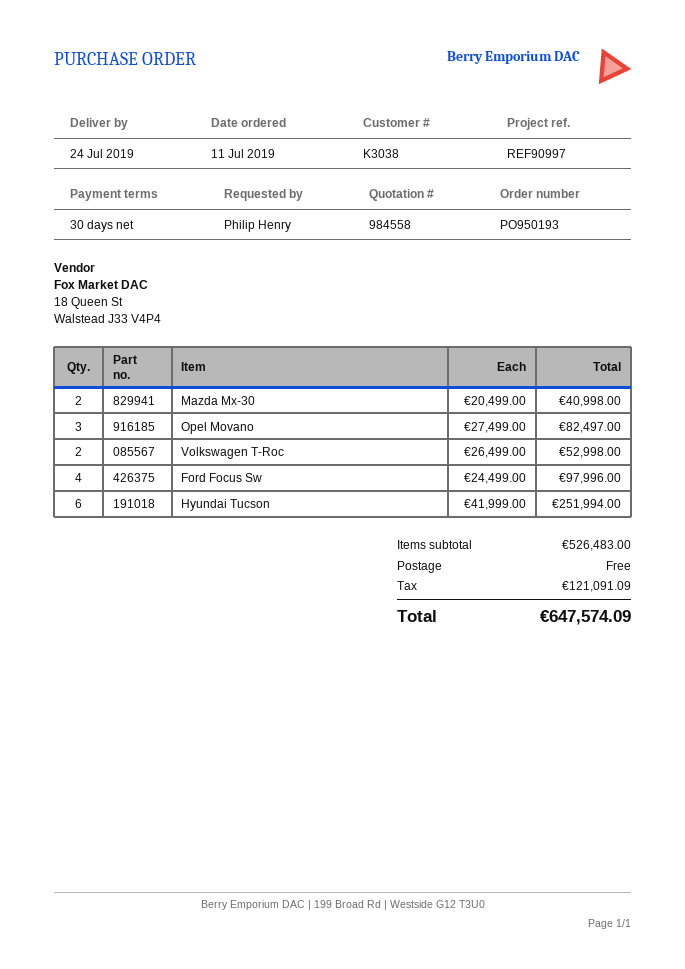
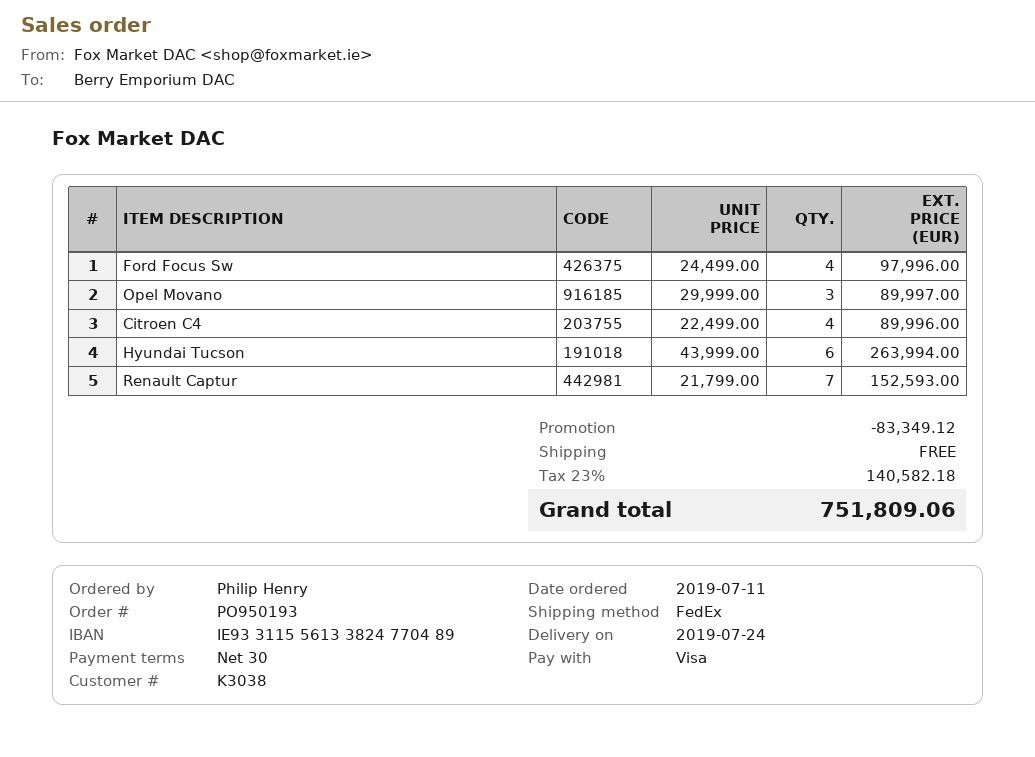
Mazda Mx-30: 2 x 20499.00 = 40998.00 -> none
Opel Movano: 3 x 27499.00 = 82497.00 -> 3 x 29999.00 = 89997.00
Volkswagen T-Roc: 2 x 26499.00 = 52998.00 -> none
Hyundai Tucson: 6 x 41999.00 = 251994.00 -> 6 x 43999.00 = 263994.00
Citroen C4: none -> 4 x 22499.00 = 89996.00
Renault Captur: none -> 7 x 21799.00 = 152593.00
discount: none -> 83349.12
tax: 121091.09 -> 140582.18
total: 647574.09 -> 751809.06

